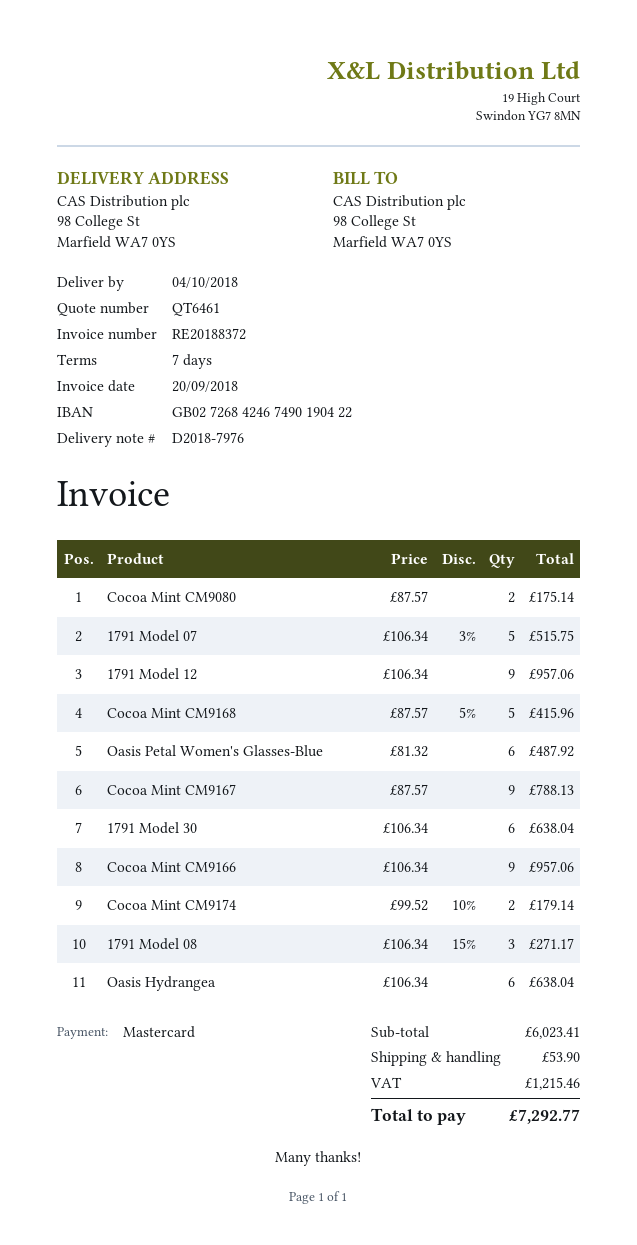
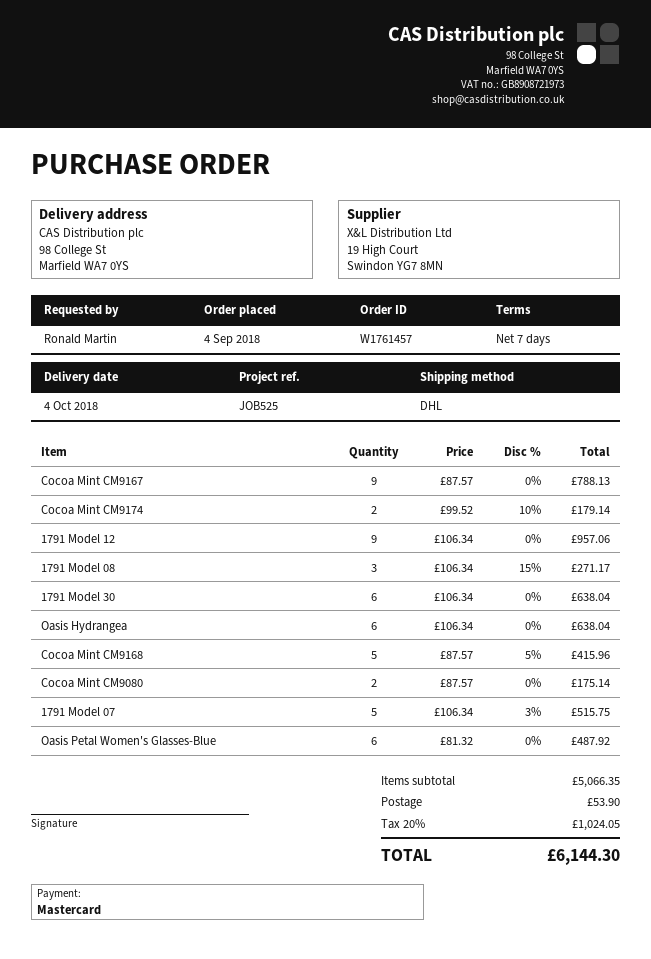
Cocoa Mint CM9166: 9 x 106.34 = 957.06 -> none
subtotal: 6023.41 -> 5066.35
tax: 1215.46 -> 1024.05
total: 7292.77 -> 6144.30

